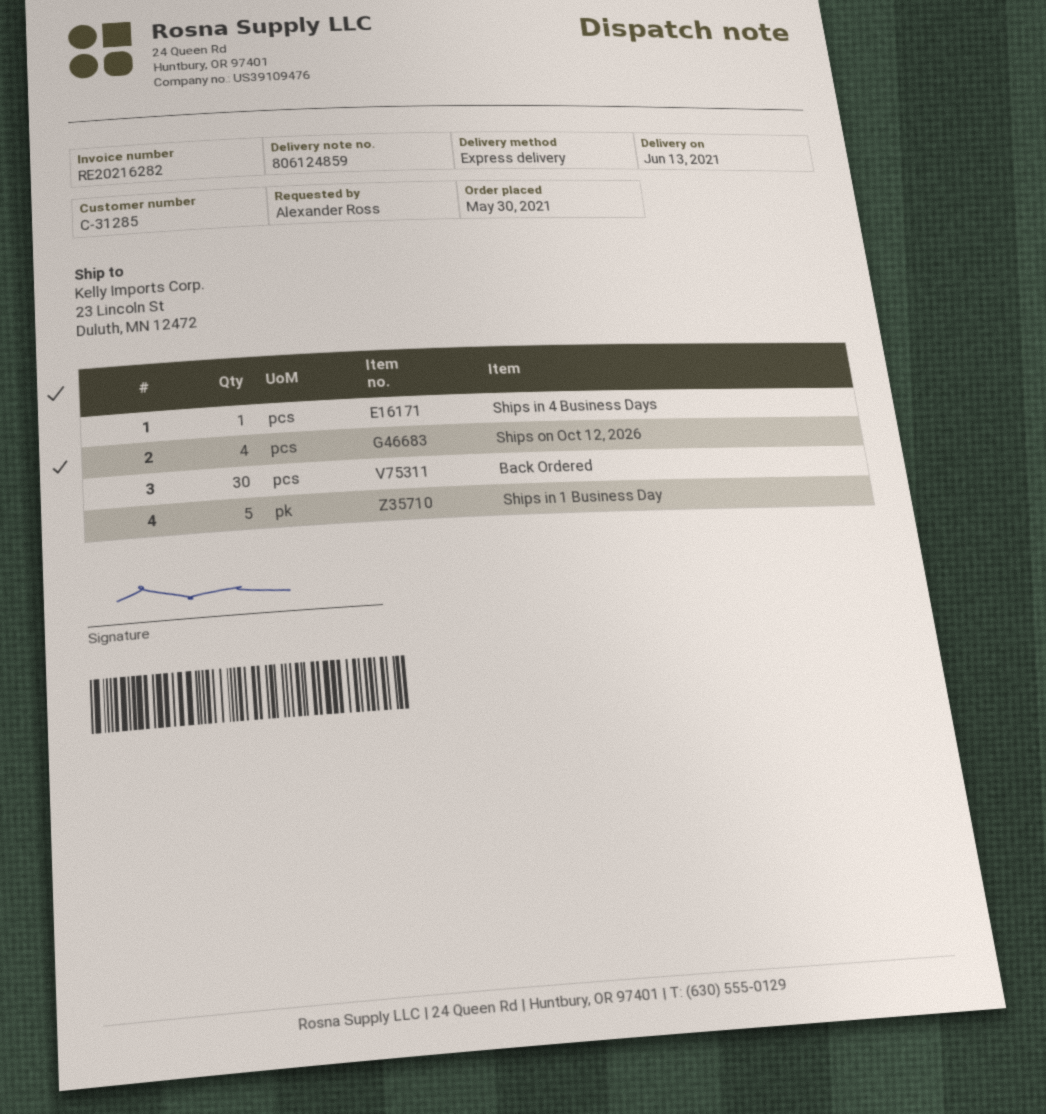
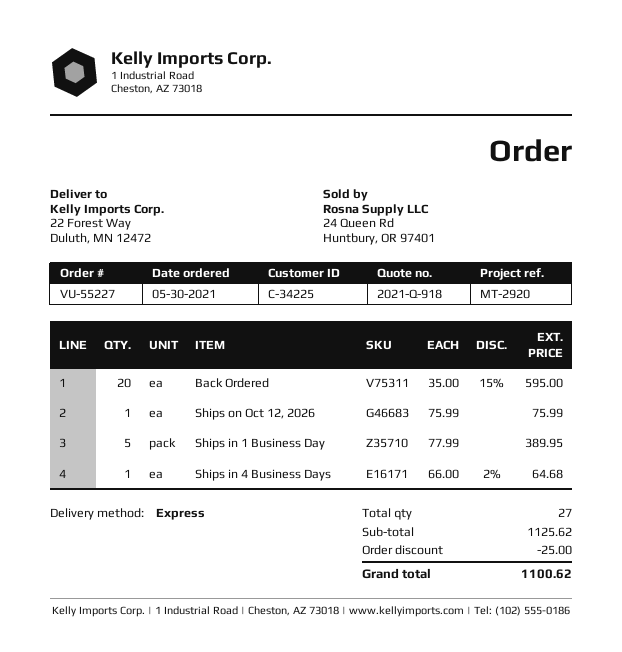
customer number: C-31285 -> C-34225
ship to: 23 Lincoln St, Duluth, MN 12472 -> 22 Forest Way, Duluth, MN 12472
Ships on Oct 12, 2026: 4 -> 1
Back Ordered: 30 -> 20

